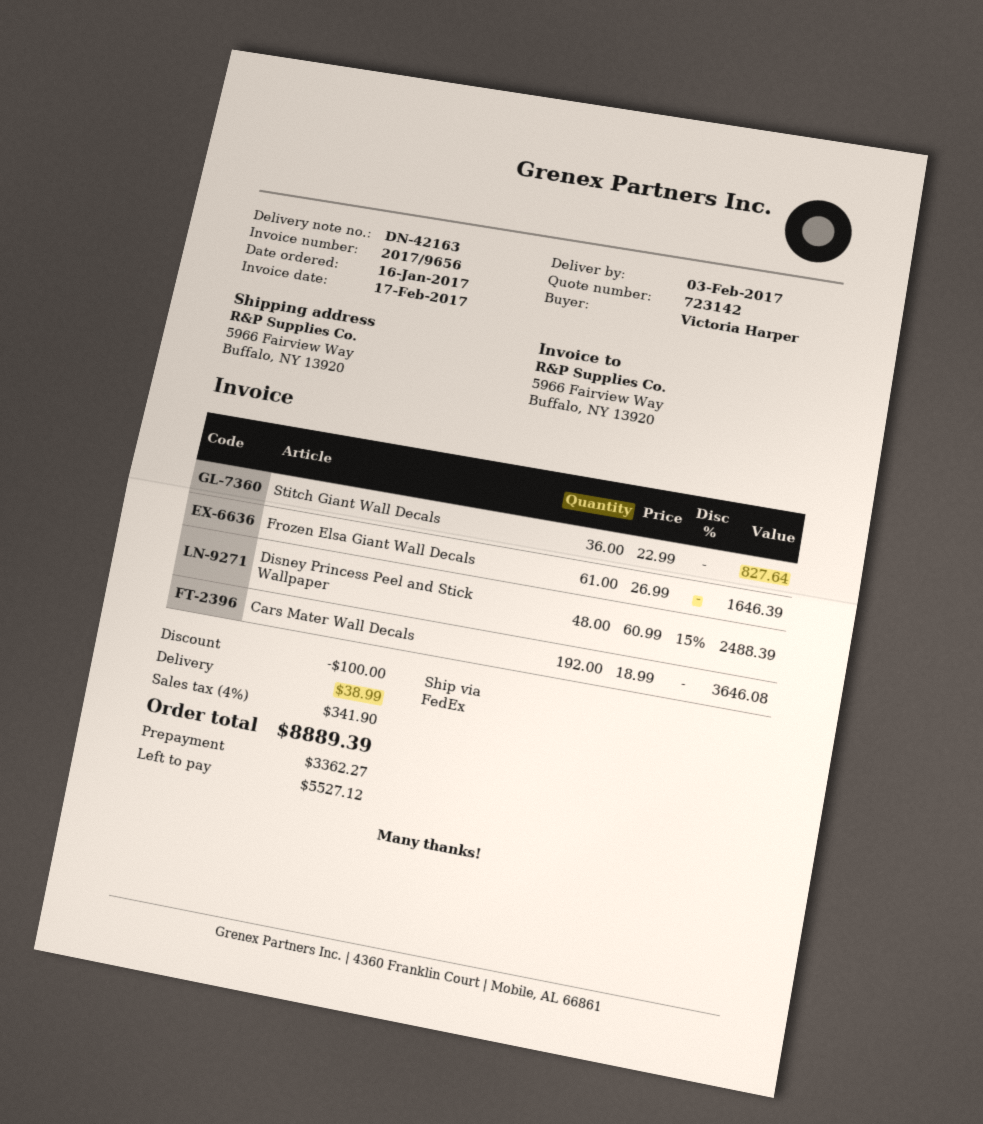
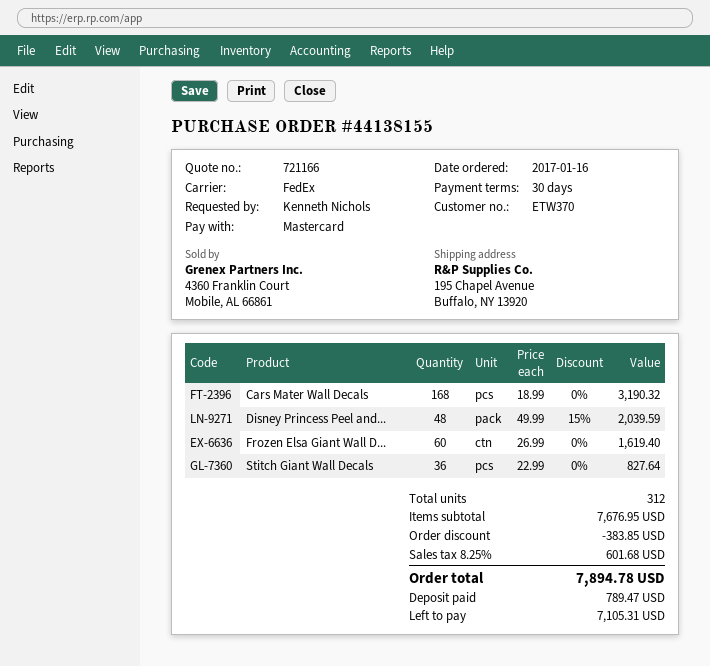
quote number: 723142 -> 721166
ordered by: Victoria Harper -> Kenneth Nichols
ship to: 5966 Fairview Way, Buffalo, NY 13920 -> 195 Chapel Avenue, Buffalo, NY 13920
Frozen Elsa Giant Wall Decals: 61 x 26.99 = 1646.39 -> 60 x 26.99 = 1619.40
Disney Princess Peel and Stick Wallpaper: 48 x 60.99 - 15% = 2488.39 -> 48 x 49.99 - 15% = 2039.59
Cars Mater Wall Decals: 192 x 18.99 = 3646.08 -> 168 x 18.99 = 3190.32
discount: 100.00 -> 383.85
shipping: 38.99 -> none
tax: 4% = 341.90 -> 8.25% = 601.68
total: 8889.39 -> 7894.78
deposit: 3362.27 -> 789.47
balance: 5527.12 -> 7105.31

